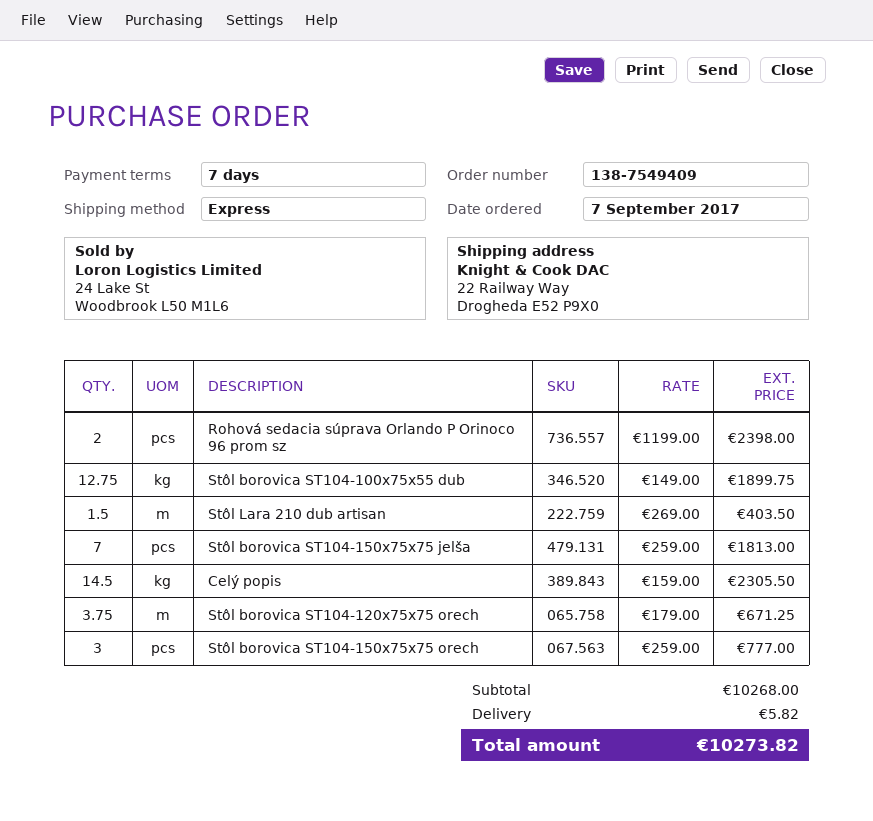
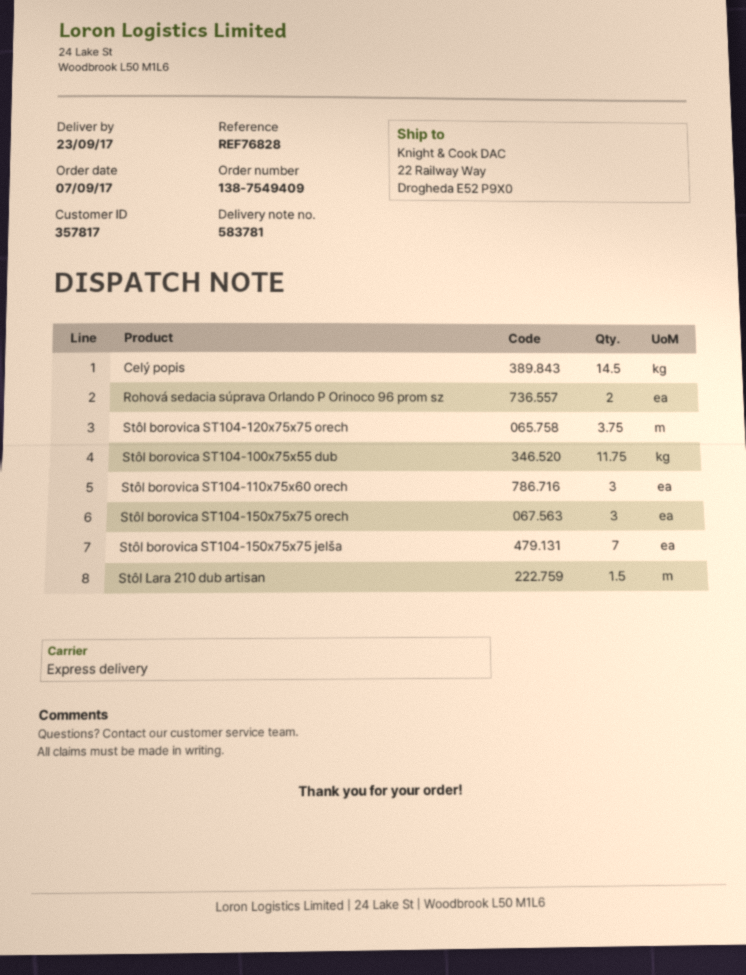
Stôl borovica ST104-100x75x55 dub: 12.75 -> 11.75
Stôl borovica ST104-110x75x60 orech: none -> 3

